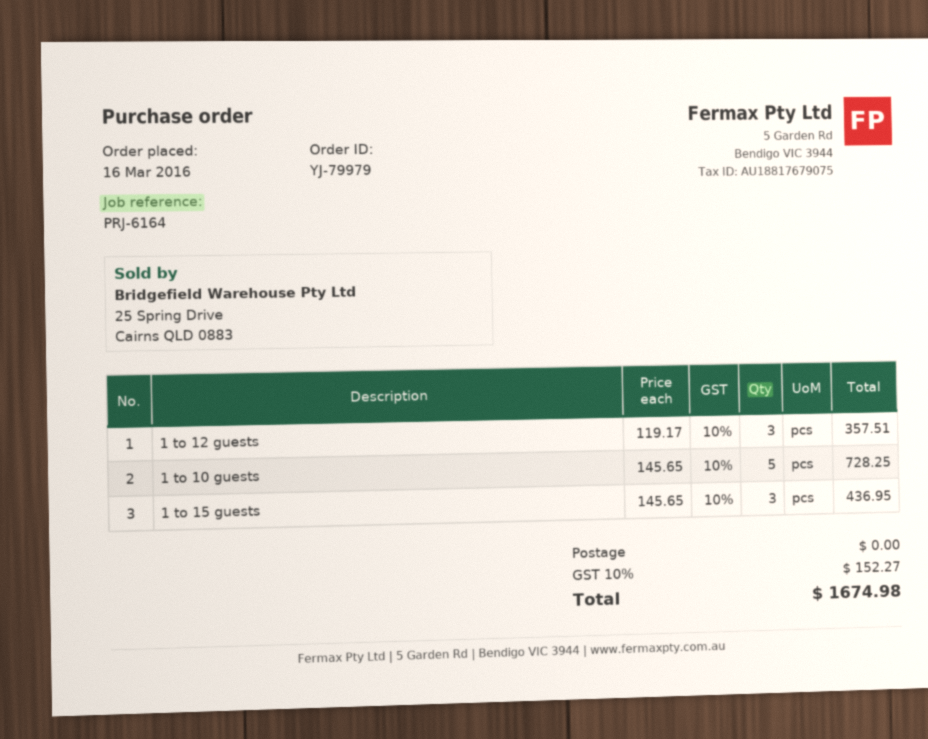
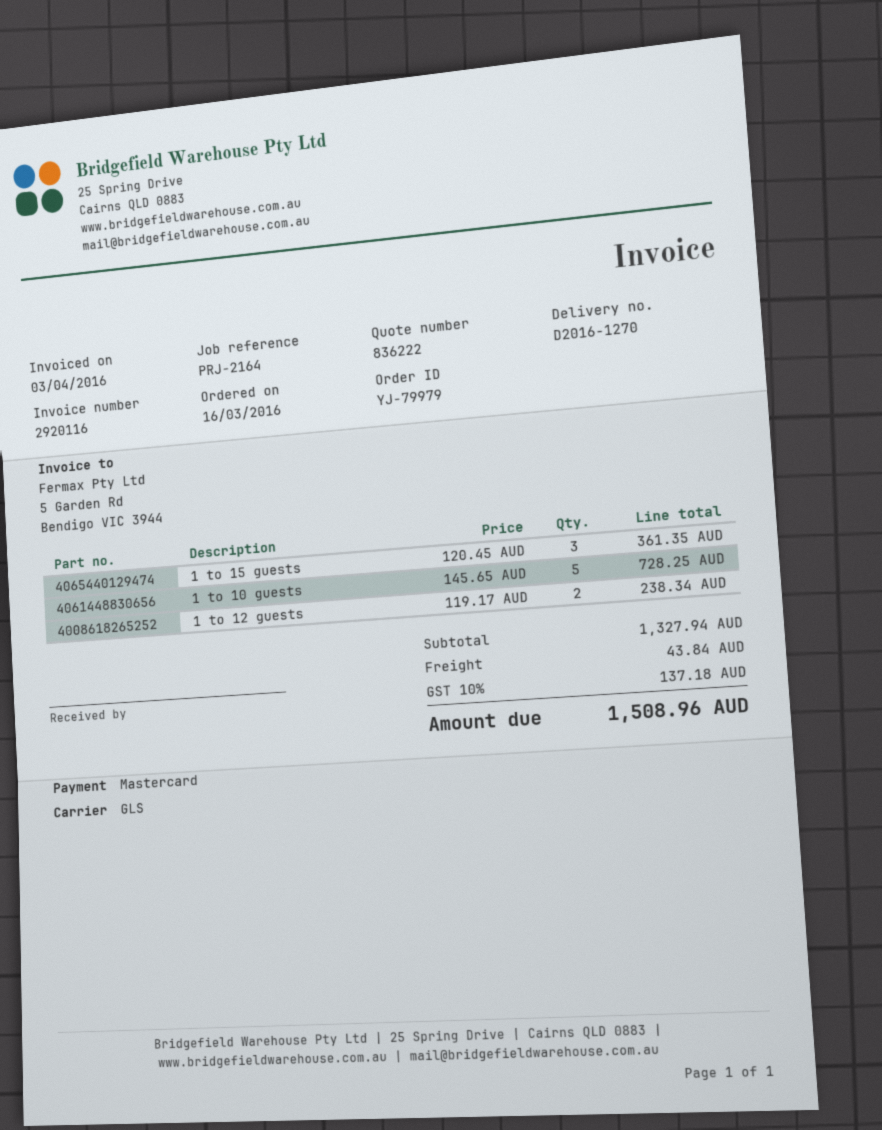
reference: PRJ-6164 -> PRJ-2164
1 to 12 guests: 3 x 119.17 = 357.51 -> 2 x 119.17 = 238.34
1 to 15 guests: 3 x 145.65 = 436.95 -> 3 x 120.45 = 361.35
shipping: 0.00 -> 43.84
tax: 10% = 152.27 -> 10% = 137.18
total: 1674.98 -> 1508.96

